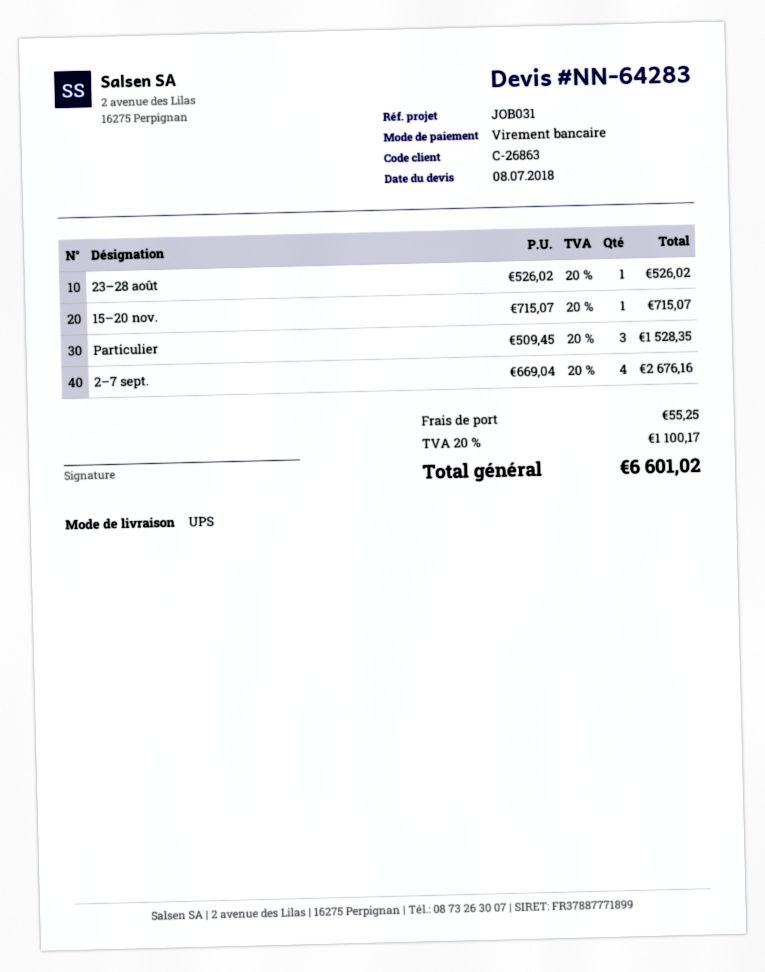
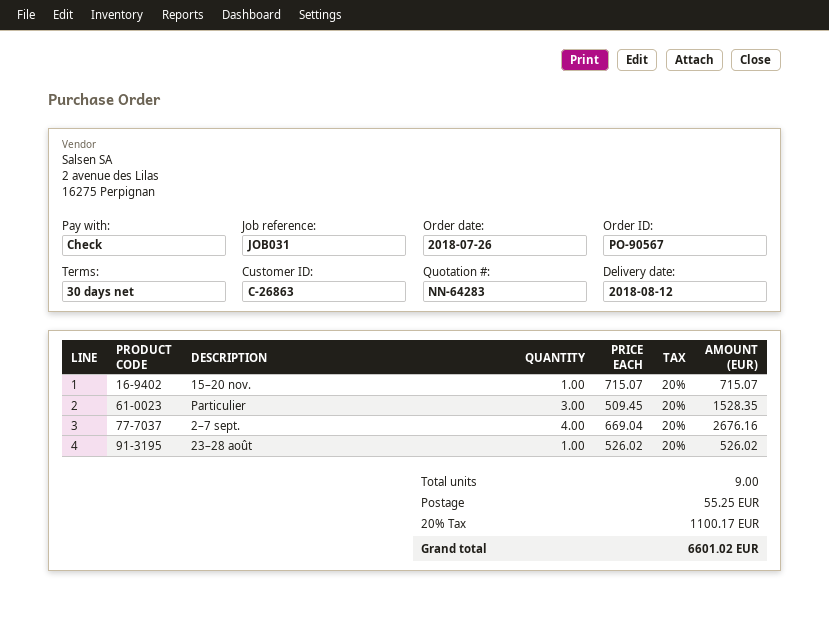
payment method: bank transfer -> cheque

